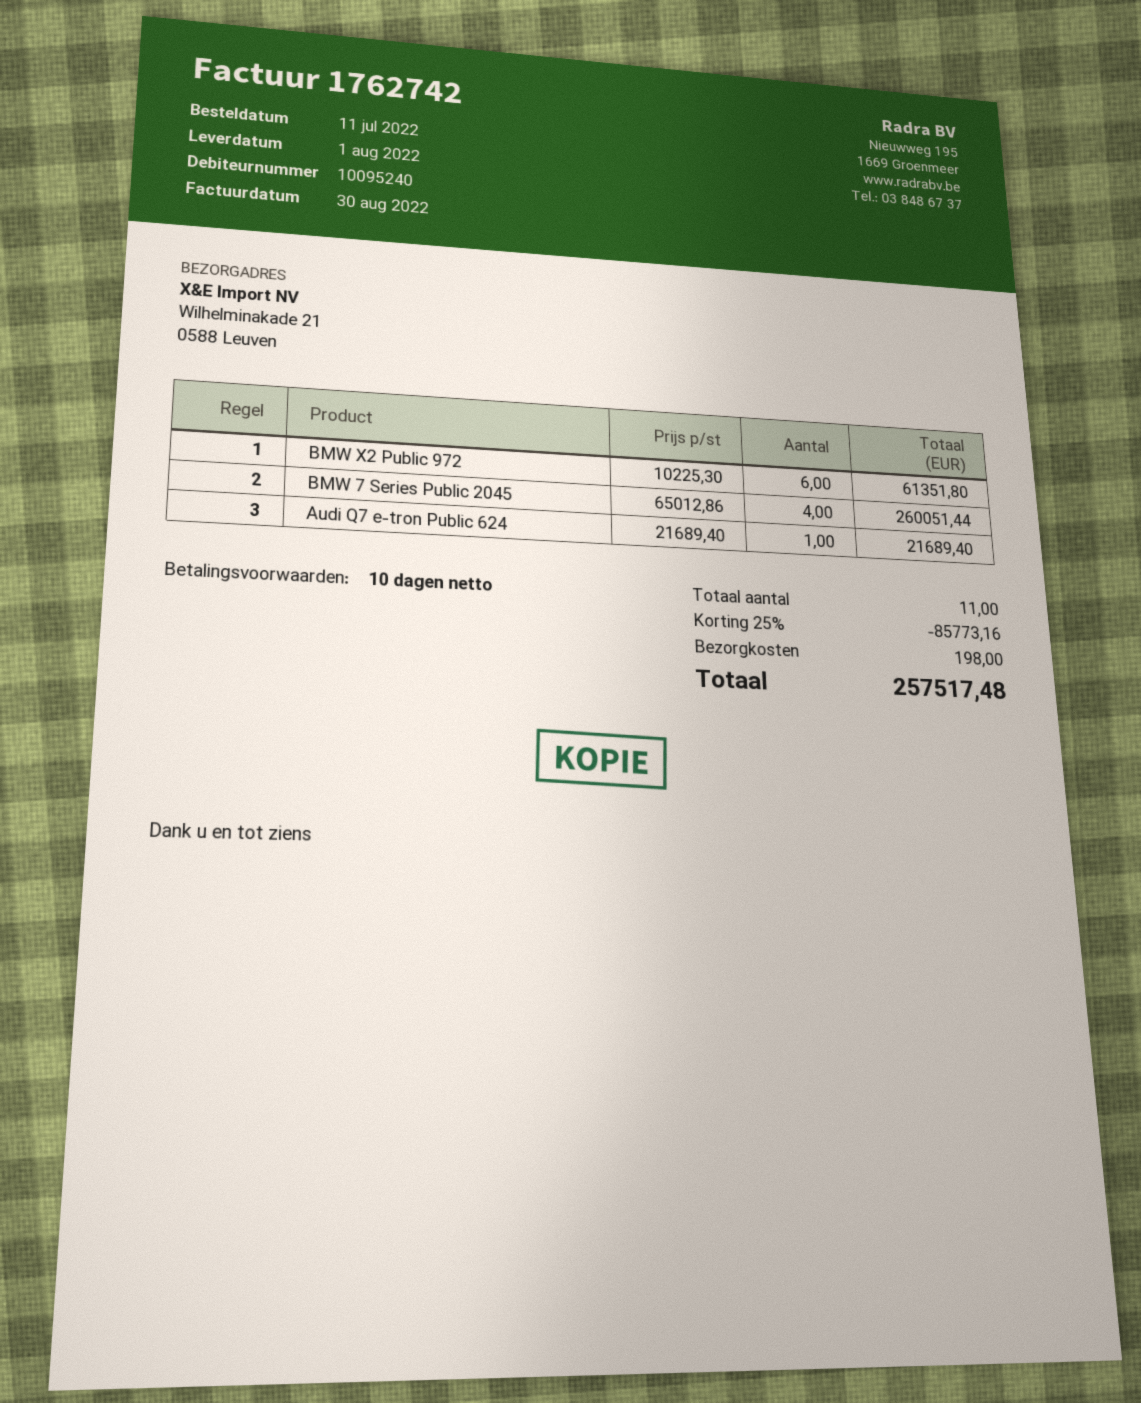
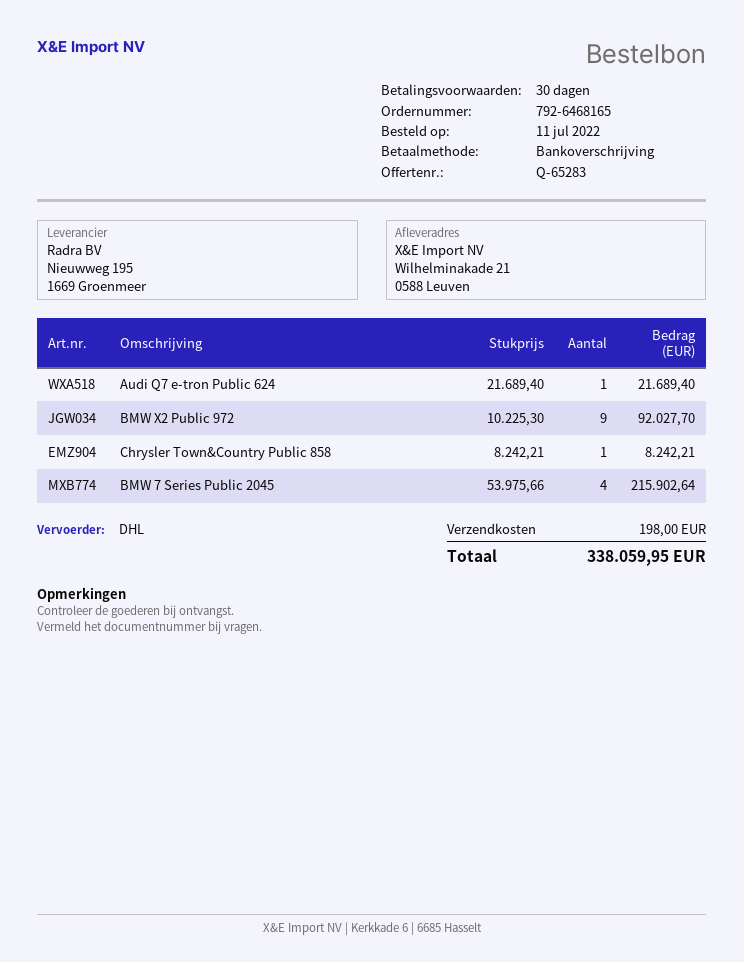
payment terms: 10 days -> 30 days
BMW X2 Public 972: 6 x 10225.30 = 61351.80 -> 9 x 10225.30 = 92027.70
BMW 7 Series Public 2045: 4 x 65012.86 = 260051.44 -> 4 x 53975.66 = 215902.64
Chrysler Town&Country Public 858: none -> 1 x 8242.21 = 8242.21
discount: 25% = 85773.16 -> none
total: 257517.48 -> 338059.95

